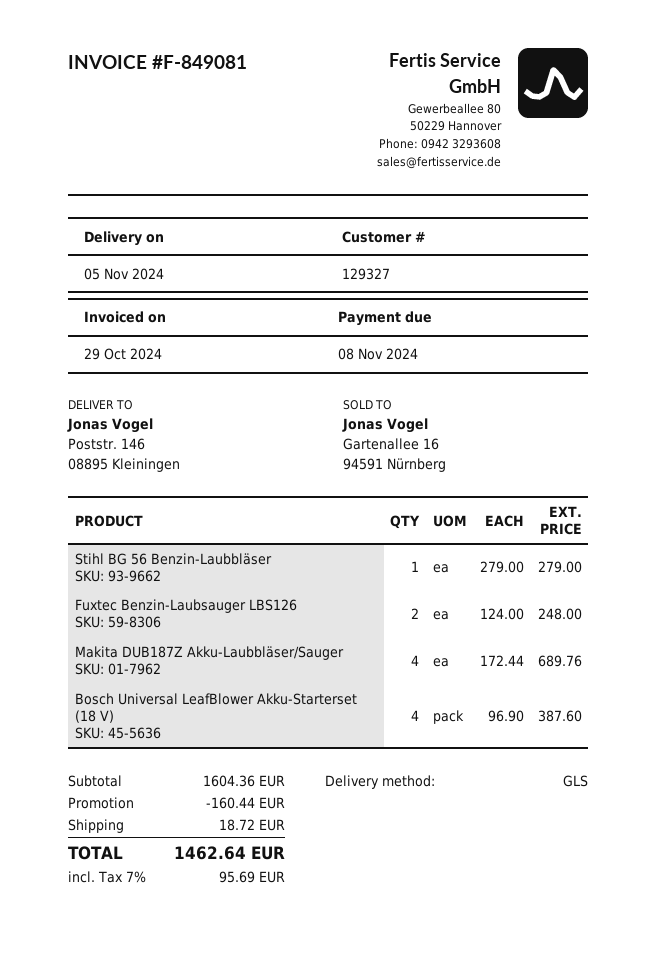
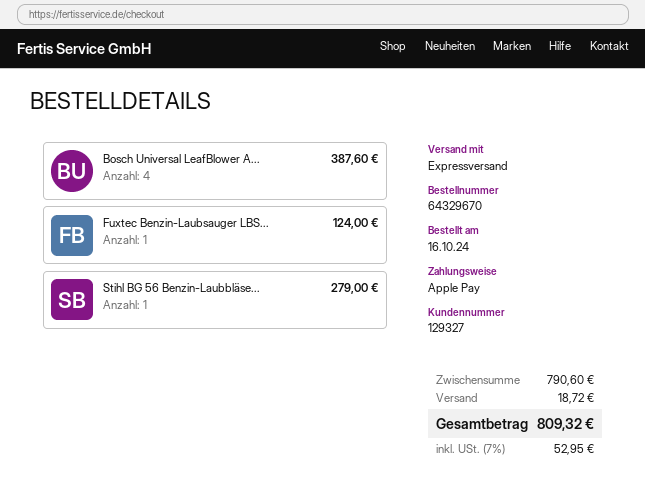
shipping method: GLS -> express
Fuxtec Benzin-Laubsauger LBS126: 2 for 248.00 -> 1 for 124.00
Makita DUB187Z Akku-Laubbläser/Sauger: 4 for 689.76 -> none
subtotal: 1604.36 -> 790.60
discount: 160.44 -> none
tax: 7% = 95.69 -> 7% = 52.95
total: 1462.64 -> 809.32

